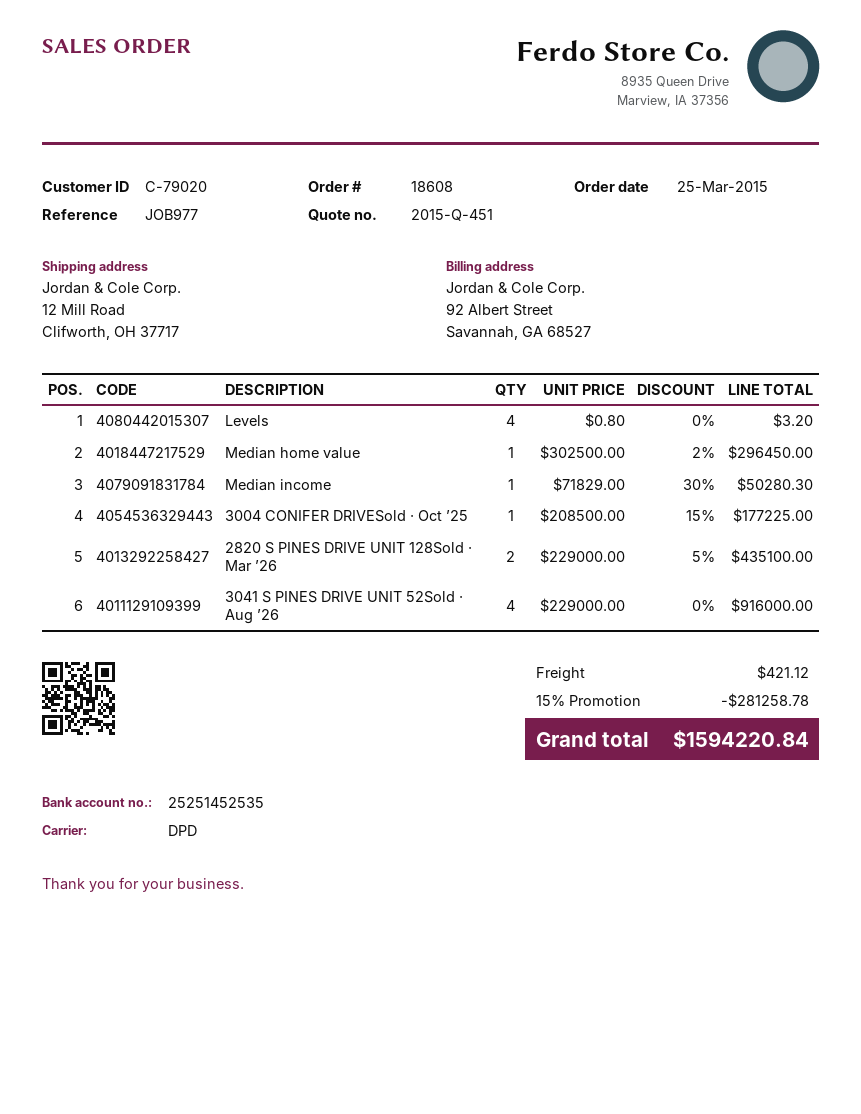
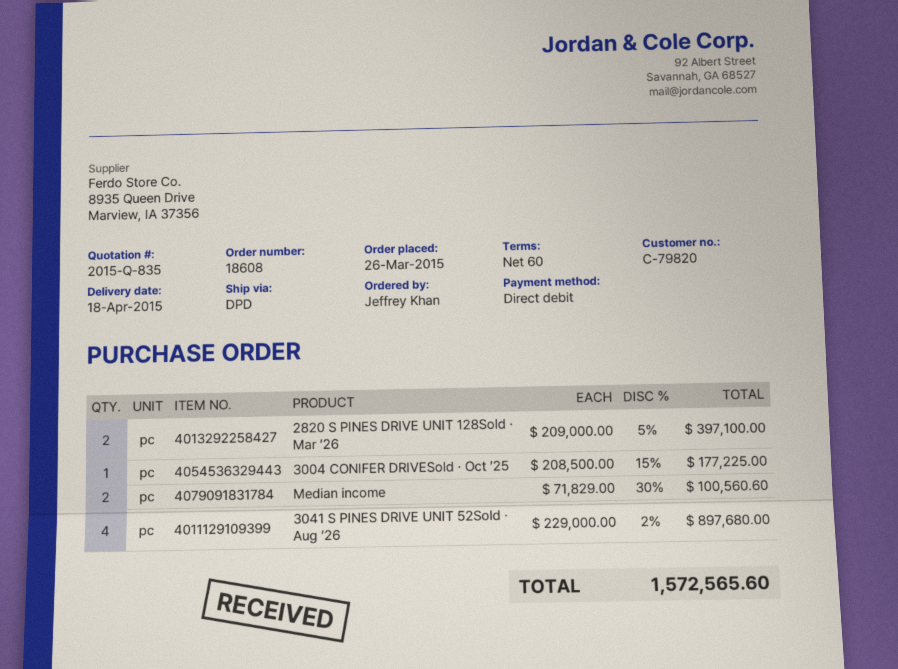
quote number: 2015-Q-451 -> 2015-Q-835
order date: 2015-03-25 -> 2015-03-26
customer number: C-79020 -> C-79820
Levels: 4 x 0.80 = 3.20 -> none
Median home value: 1 x 302500.00 - 2% = 296450.00 -> none
Median income: 1 x 71829.00 - 30% = 50280.30 -> 2 x 71829.00 - 30% = 100560.60
2820 S PINES DRIVE UNIT 128Sold · Mar ’26: 2 x 229000.00 - 5% = 435100.00 -> 2 x 209000.00 - 5% = 397100.00
3041 S PINES DRIVE UNIT 52Sold · Aug ’26: 4 x 229000.00 = 916000.00 -> 4 x 229000.00 - 2% = 897680.00
discount: 15% = 281258.78 -> none
shipping: 421.12 -> none
total: 1594220.84 -> 1572565.60

